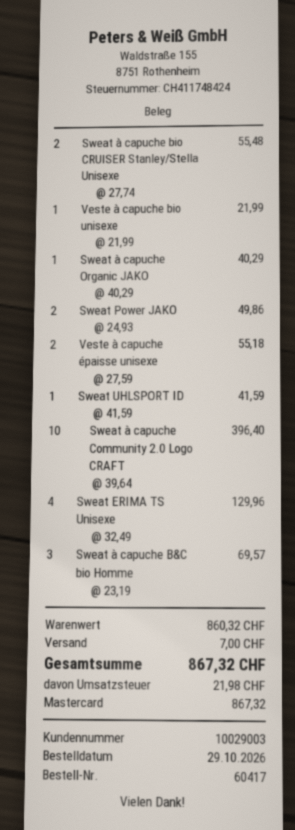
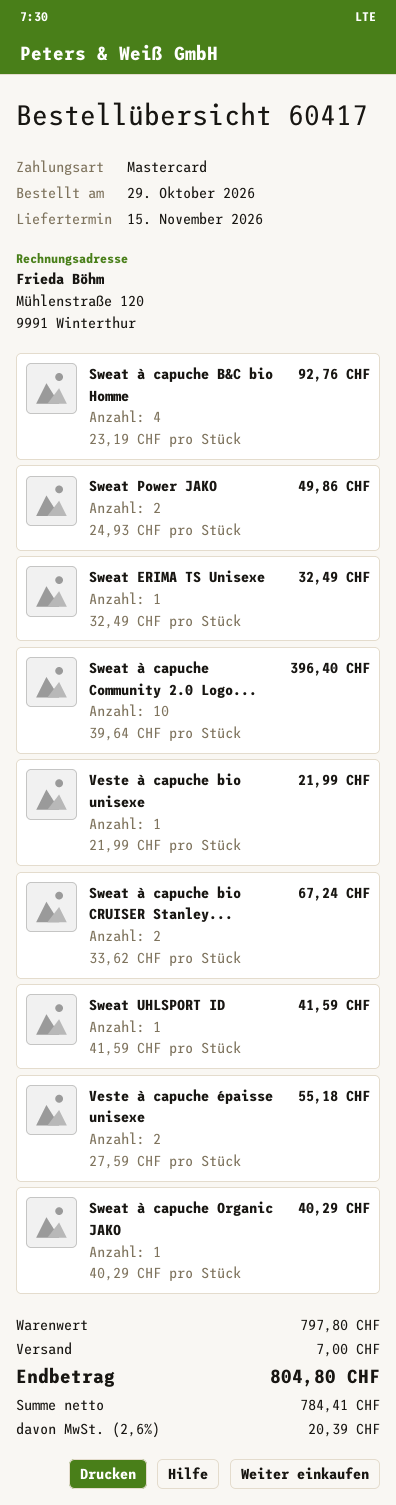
Sweat à capuche bio CRUISER Stanley/Stella Unisexe: 2 x 27.74 = 55.48 -> 2 x 33.62 = 67.24
Sweat ERIMA TS Unisexe: 4 x 32.49 = 129.96 -> 1 x 32.49 = 32.49
Sweat à capuche B&C bio Homme: 3 x 23.19 = 69.57 -> 4 x 23.19 = 92.76
subtotal: 860.32 -> 797.80
tax: 21.98 -> 20.39
total: 867.32 -> 804.80

